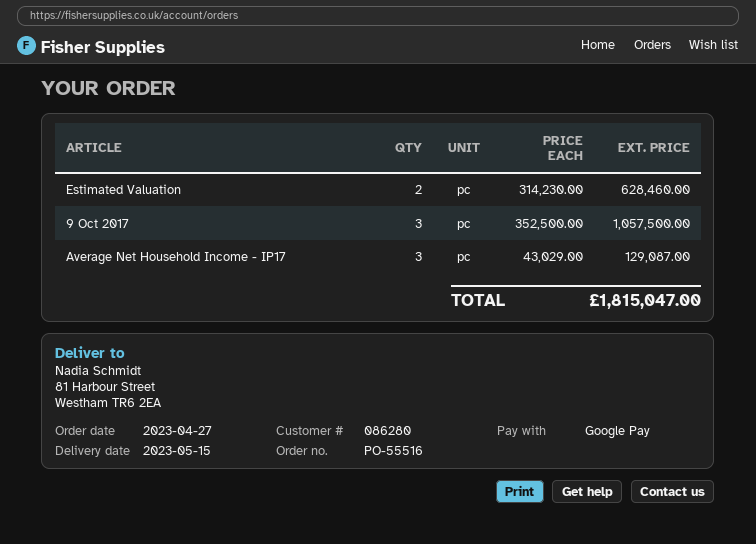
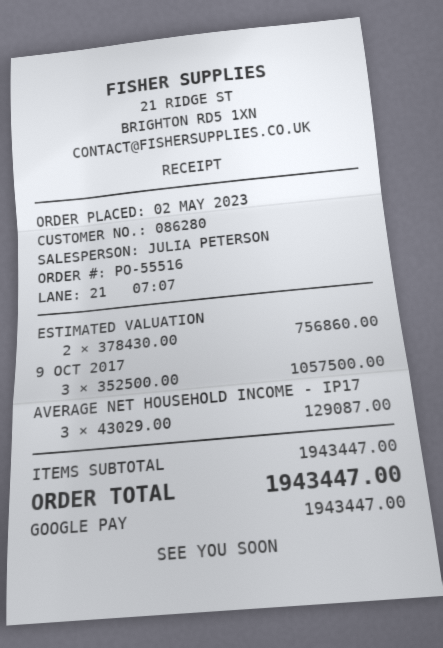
order date: 2023-04-27 -> 2023-05-02
Estimated Valuation: 2 x 314230.00 = 628460.00 -> 2 x 378430.00 = 756860.00
total: 1815047.00 -> 1943447.00

